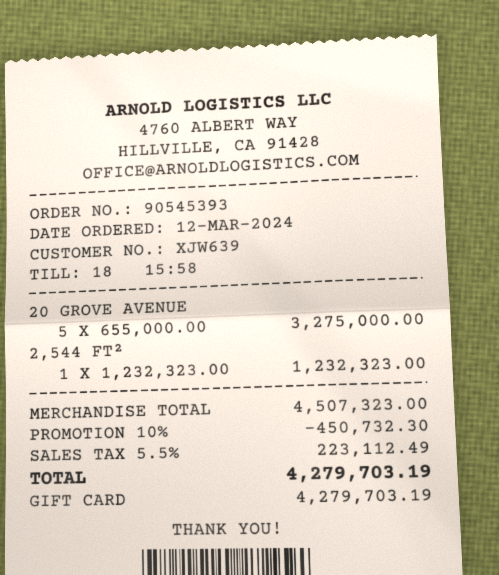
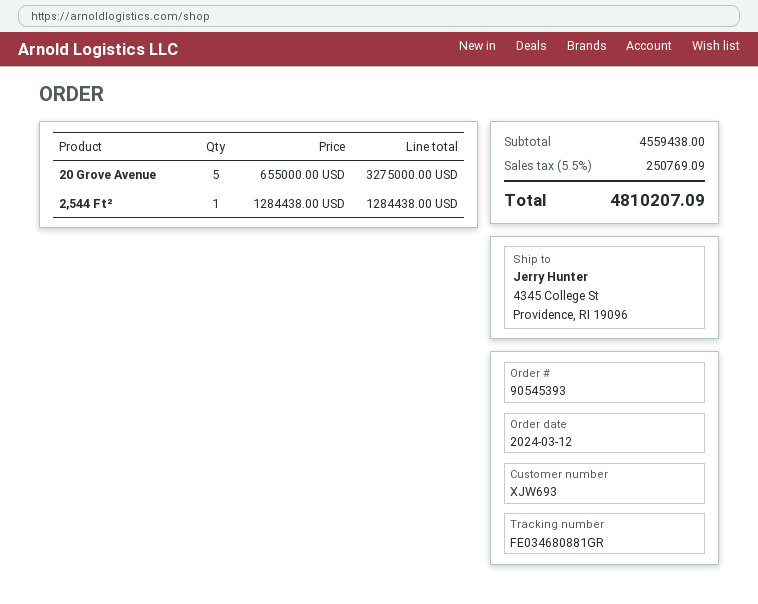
customer number: XJW639 -> XJW693
2,544 FT²: 1 x 1232323.00 = 1232323.00 -> 1 x 1284438.00 = 1284438.00
subtotal: 4507323.00 -> 4559438.00
discount: 10% = 450732.30 -> none
tax: 5.5% = 223112.49 -> 5.5% = 250769.09
total: 4279703.19 -> 4810207.09

